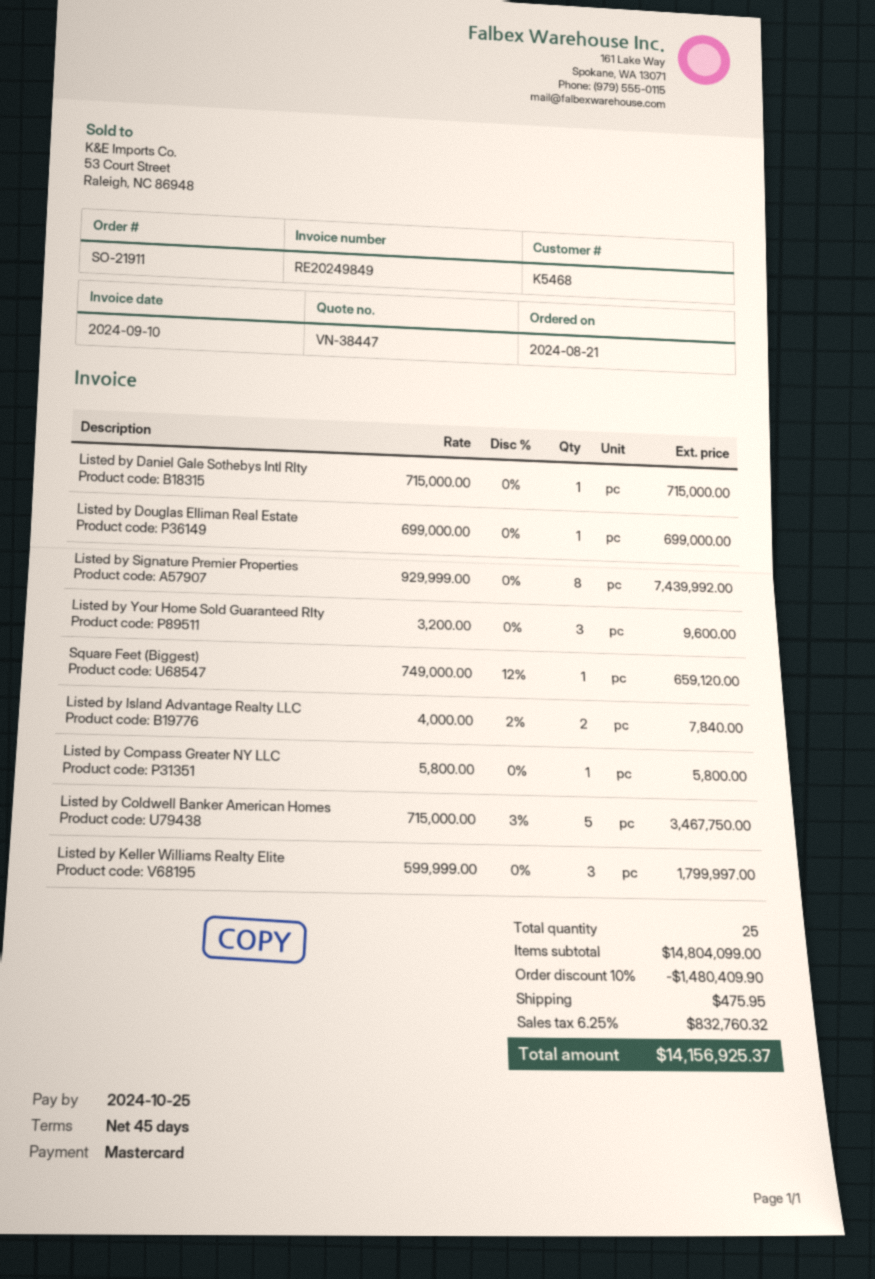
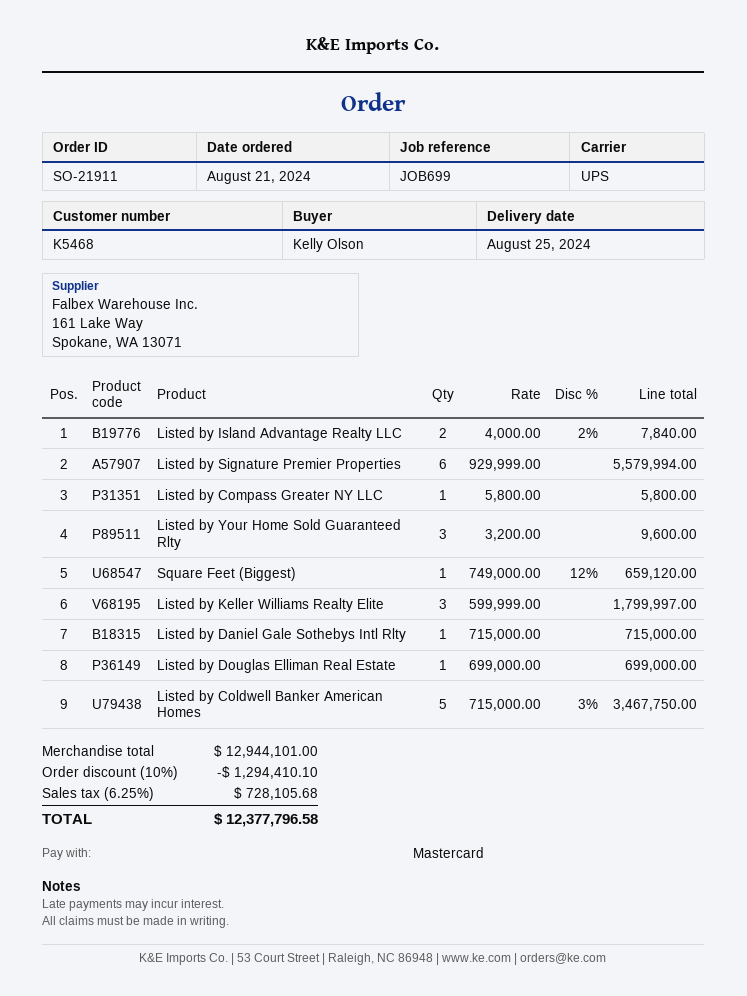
Listed by Signature Premier Properties: 8 x 929999.00 = 7439992.00 -> 6 x 929999.00 = 5579994.00
subtotal: 14804099.00 -> 12944101.00
discount: 10% = 1480409.90 -> 10% = 1294410.10
shipping: 475.95 -> none
tax: 6.25% = 832760.32 -> 6.25% = 728105.68
total: 14156925.37 -> 12377796.58

